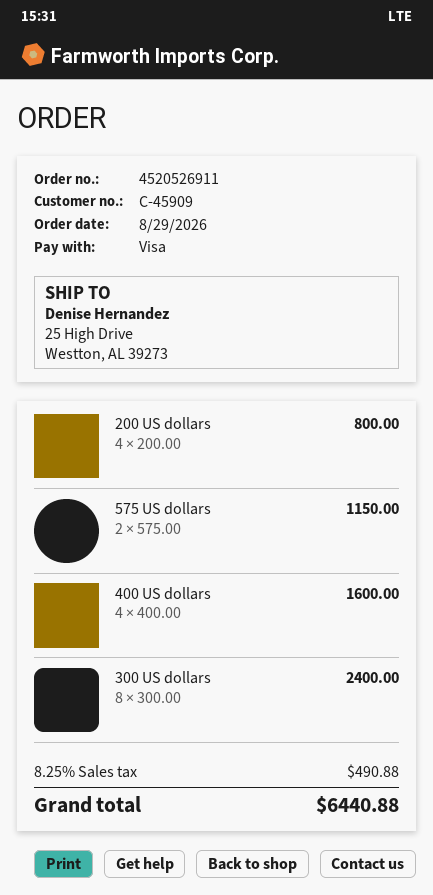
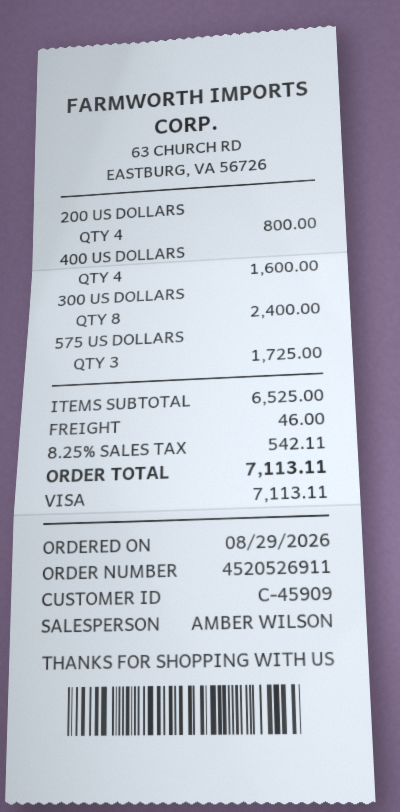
575 US dollars: 2 for 1150.00 -> 3 for 1725.00
shipping: none -> 46.00
tax: 8.25% = 490.88 -> 8.25% = 542.11
total: 6440.88 -> 7113.11

